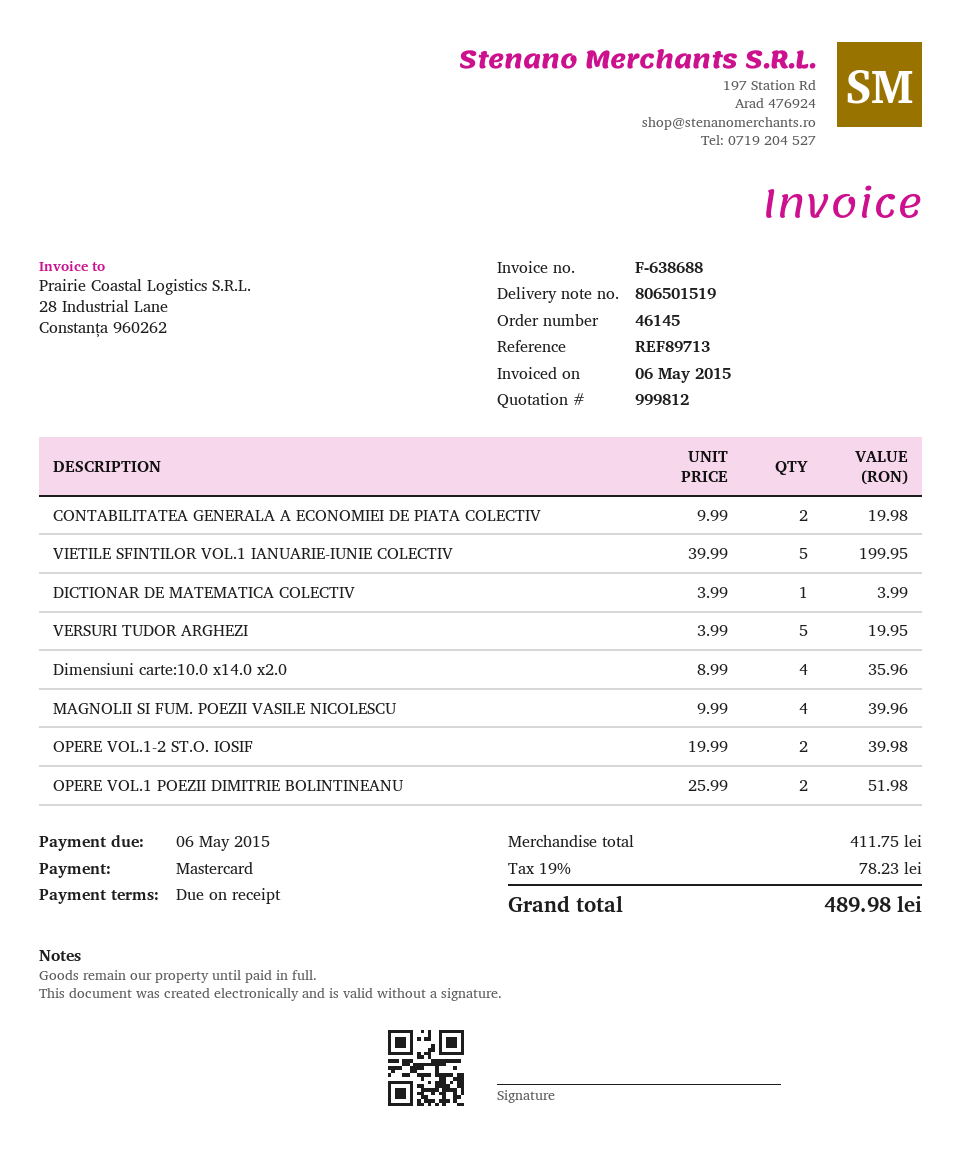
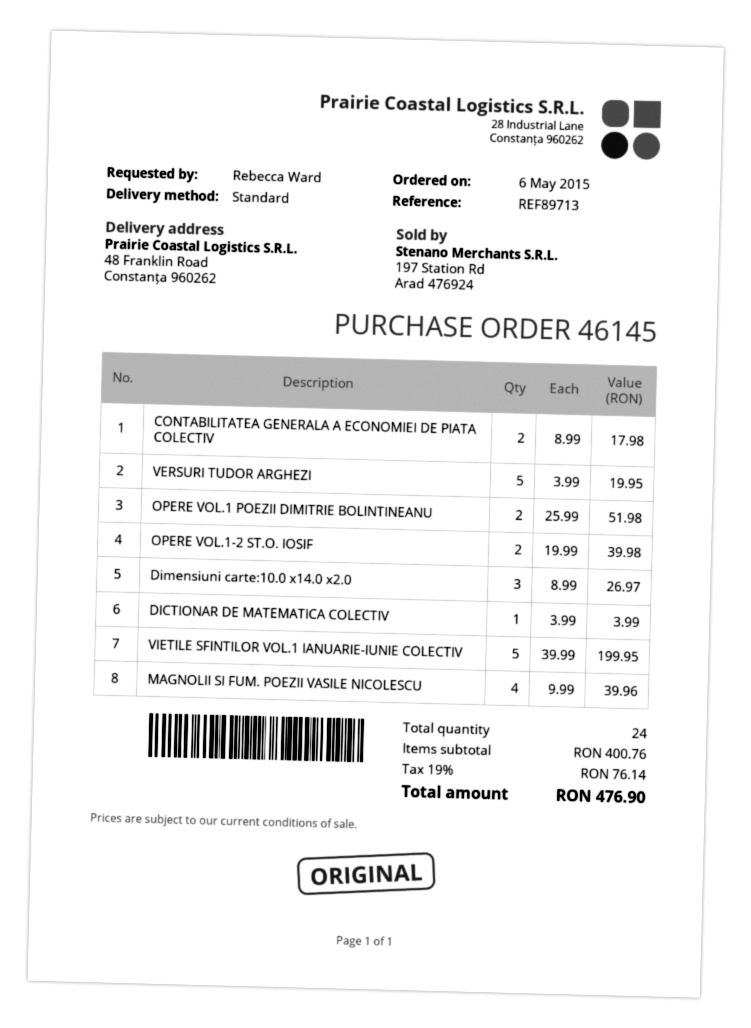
CONTABILITATEA GENERALA A ECONOMIEI DE PIATA COLECTIV: 2 x 9.99 = 19.98 -> 2 x 8.99 = 17.98
Dimensiuni carte:10.0 x14.0 x2.0: 4 x 8.99 = 35.96 -> 3 x 8.99 = 26.97
subtotal: 411.75 -> 400.76
tax: 19% = 78.23 -> 19% = 76.14
total: 489.98 -> 476.90

